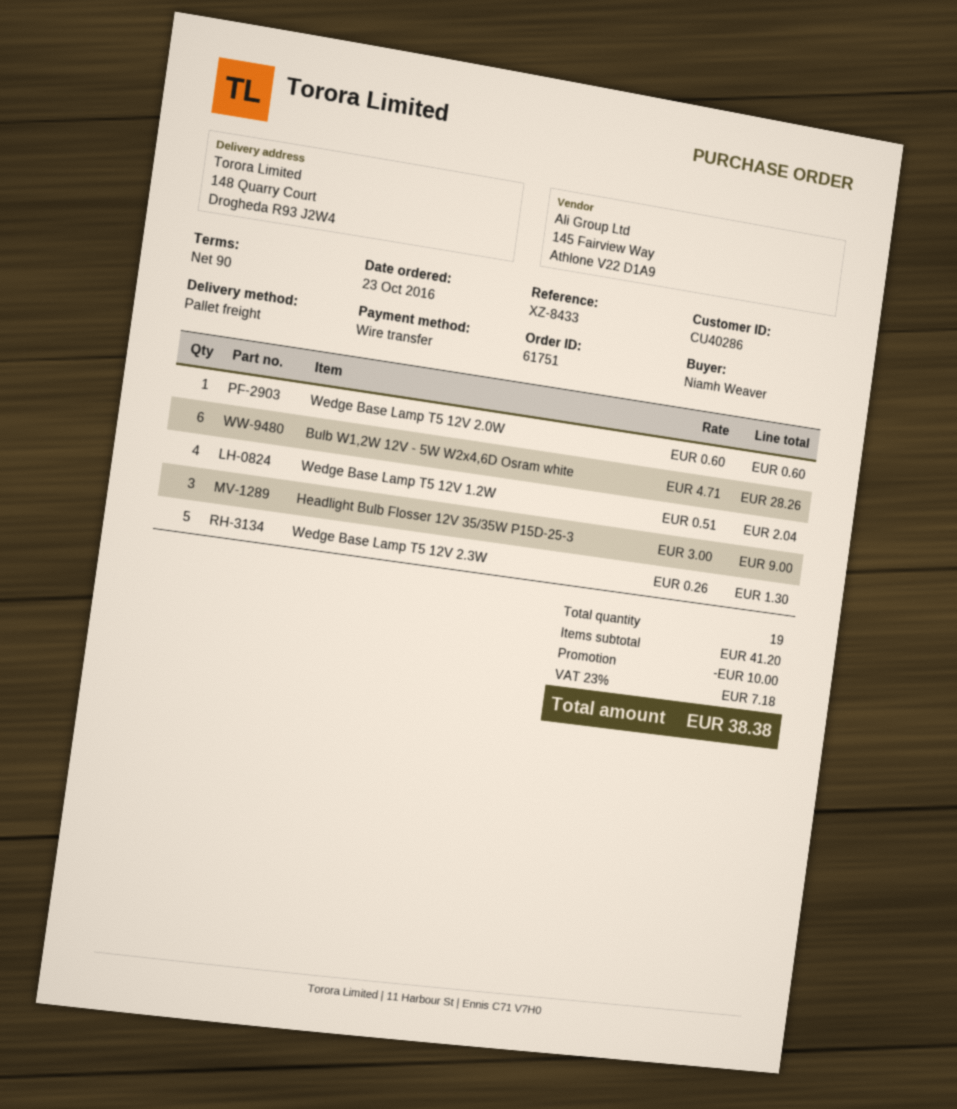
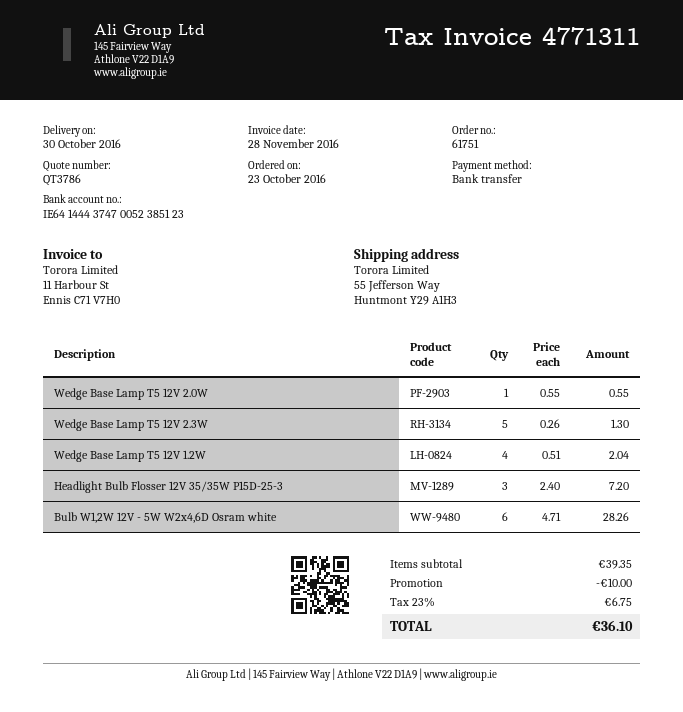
ship to: 148 Quarry Court, Drogheda R93 J2W4 -> 55 Jefferson Way, Huntmont Y29 A1H3
Wedge Base Lamp T5 12V 2.0W: 1 x 0.60 = 0.60 -> 1 x 0.55 = 0.55
Headlight Bulb Flosser 12V 35/35W P15D-25-3: 3 x 3.00 = 9.00 -> 3 x 2.40 = 7.20
subtotal: 41.20 -> 39.35
tax: 23% = 7.18 -> 23% = 6.75
total: 38.38 -> 36.10

